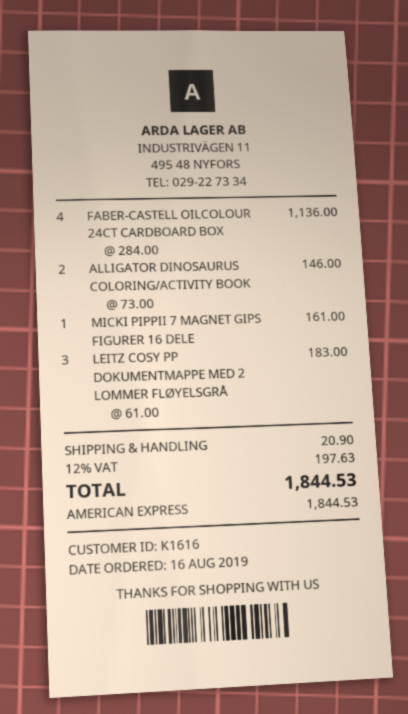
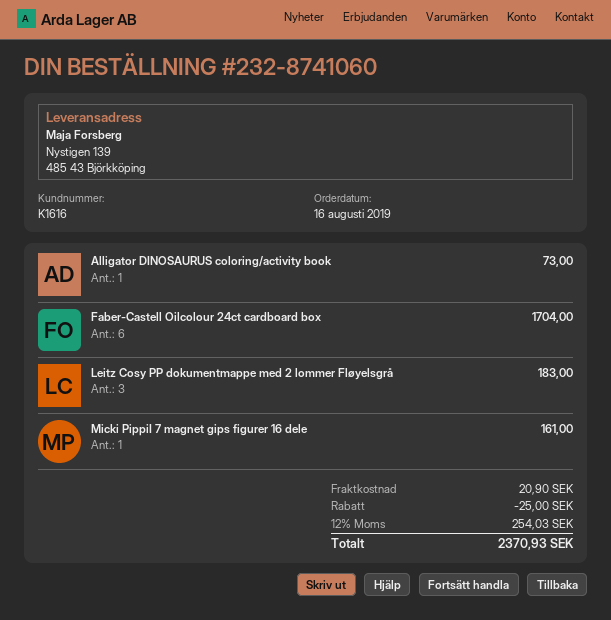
FABER-CASTELL OILCOLOUR 24CT CARDBOARD BOX: 4 for 1136.00 -> 6 for 1704.00
ALLIGATOR DINOSAURUS COLORING/ACTIVITY BOOK: 2 for 146.00 -> 1 for 73.00
discount: none -> 25.00
tax: 12% = 197.63 -> 12% = 254.03
total: 1844.53 -> 2370.93

